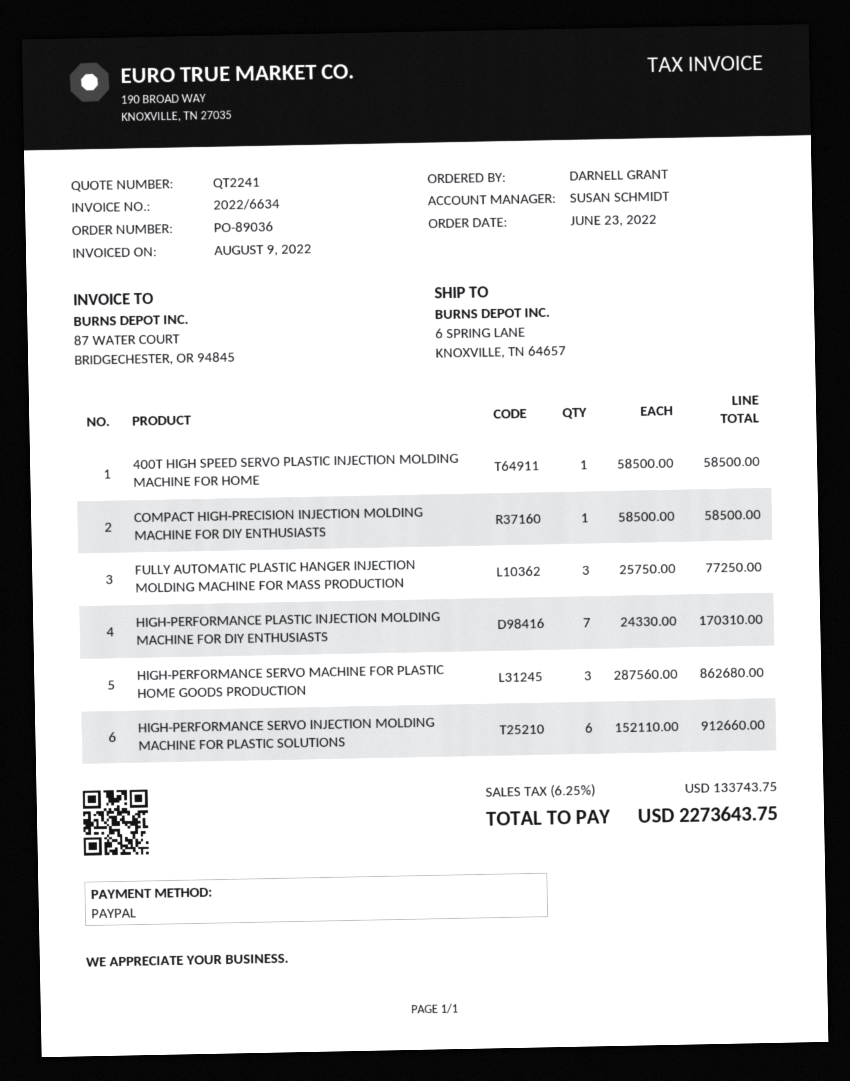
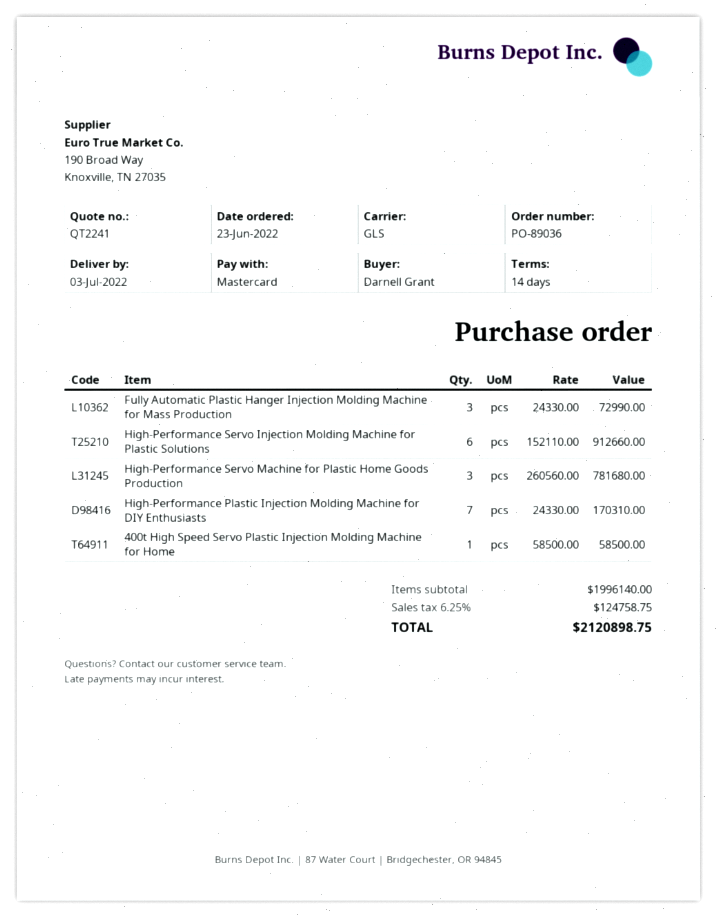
payment method: PayPal -> Mastercard
COMPACT HIGH-PRECISION INJECTION MOLDING MACHINE FOR DIY ENTHUSIASTS: 1 x 58500.00 = 58500.00 -> none
FULLY AUTOMATIC PLASTIC HANGER INJECTION MOLDING MACHINE FOR MASS PRODUCTION: 3 x 25750.00 = 77250.00 -> 3 x 24330.00 = 72990.00
HIGH-PERFORMANCE SERVO MACHINE FOR PLASTIC HOME GOODS PRODUCTION: 3 x 287560.00 = 862680.00 -> 3 x 260560.00 = 781680.00
tax: 6.25% = 133743.75 -> 6.25% = 124758.75
total: 2273643.75 -> 2120898.75

